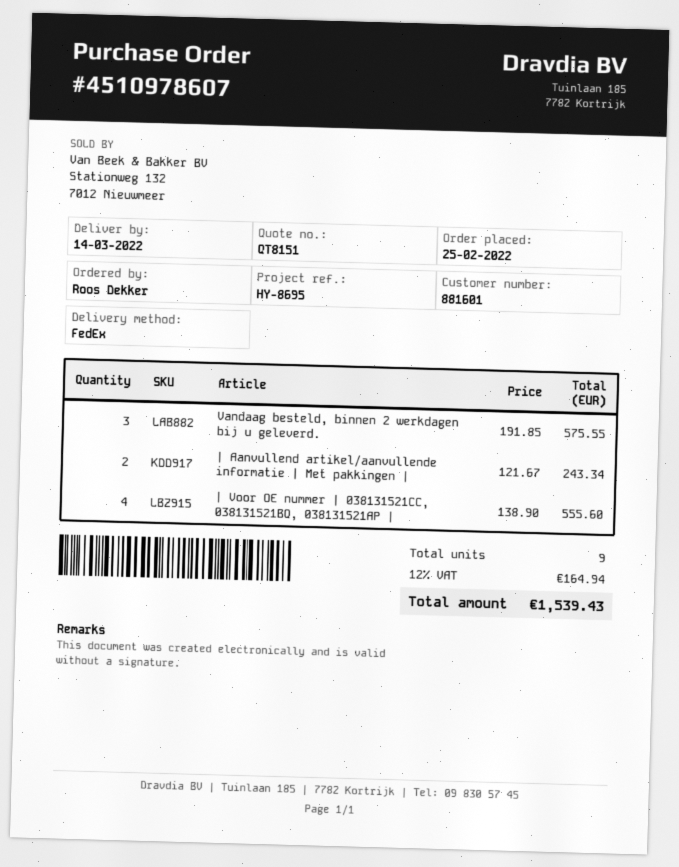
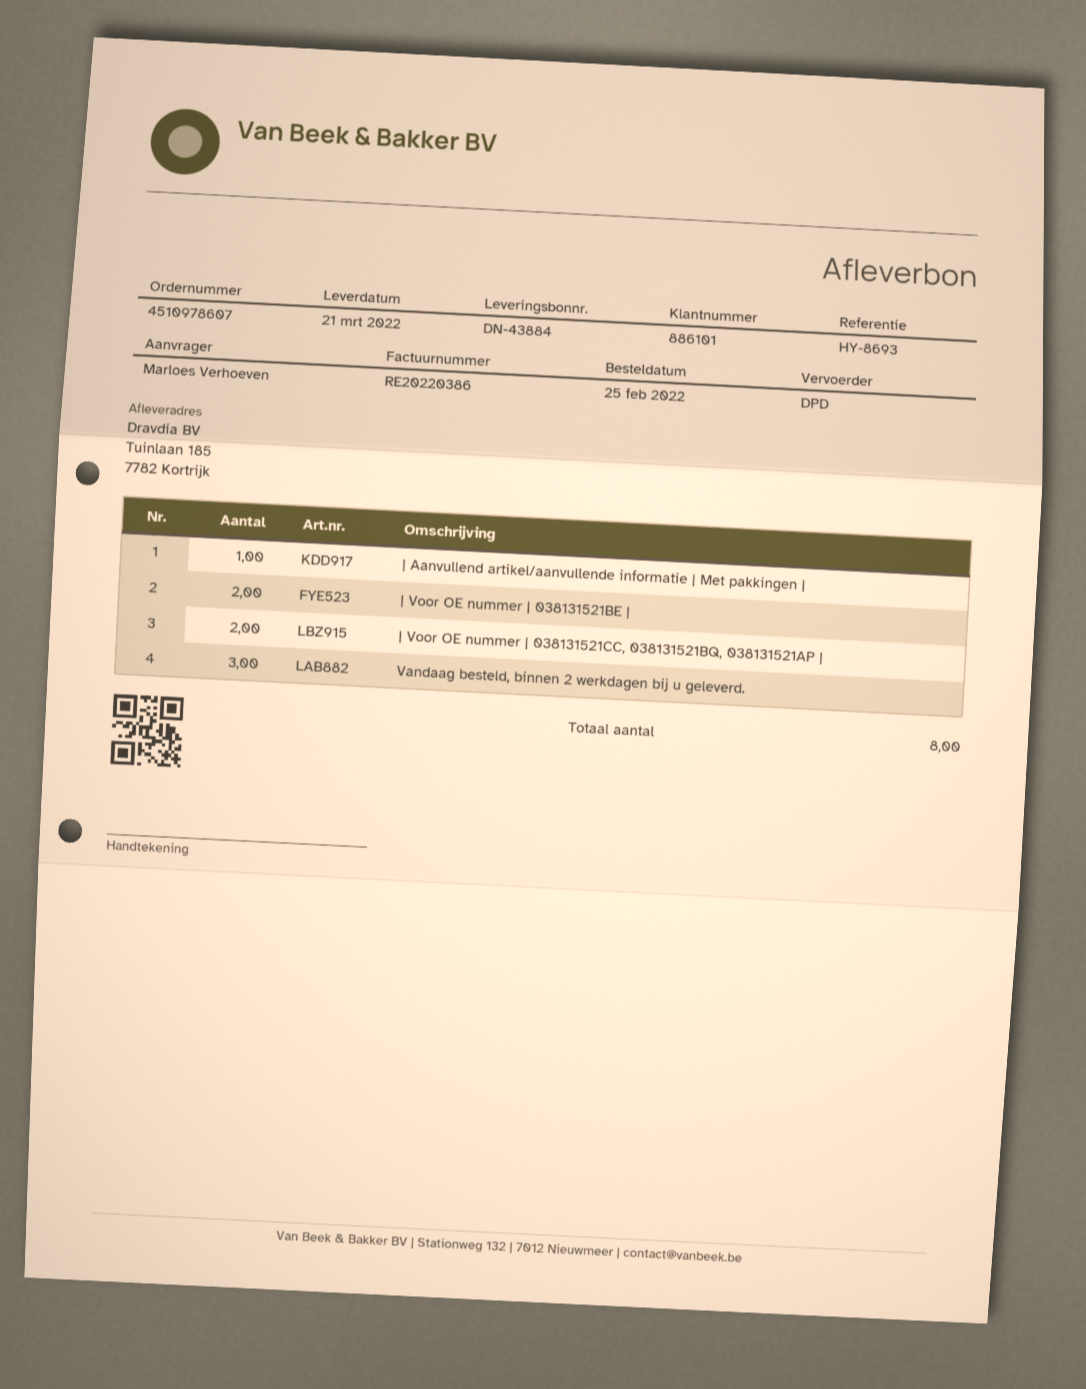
delivery date: 2022-03-14 -> 2022-03-21
customer number: 881601 -> 886101
reference: HY-8695 -> HY-8693
ordered by: Roos Dekker -> Marloes Verhoeven
shipping method: FedEx -> DPD
| Aanvullend artikel/aanvullende informatie | Met pakkingen |: 2 -> 1
| Voor OE nummer | 038131521CC, 038131521BQ, 038131521AP |: 4 -> 2
| Voor OE nummer | 038131521BE |: none -> 2
total quantity: 9 -> 8

